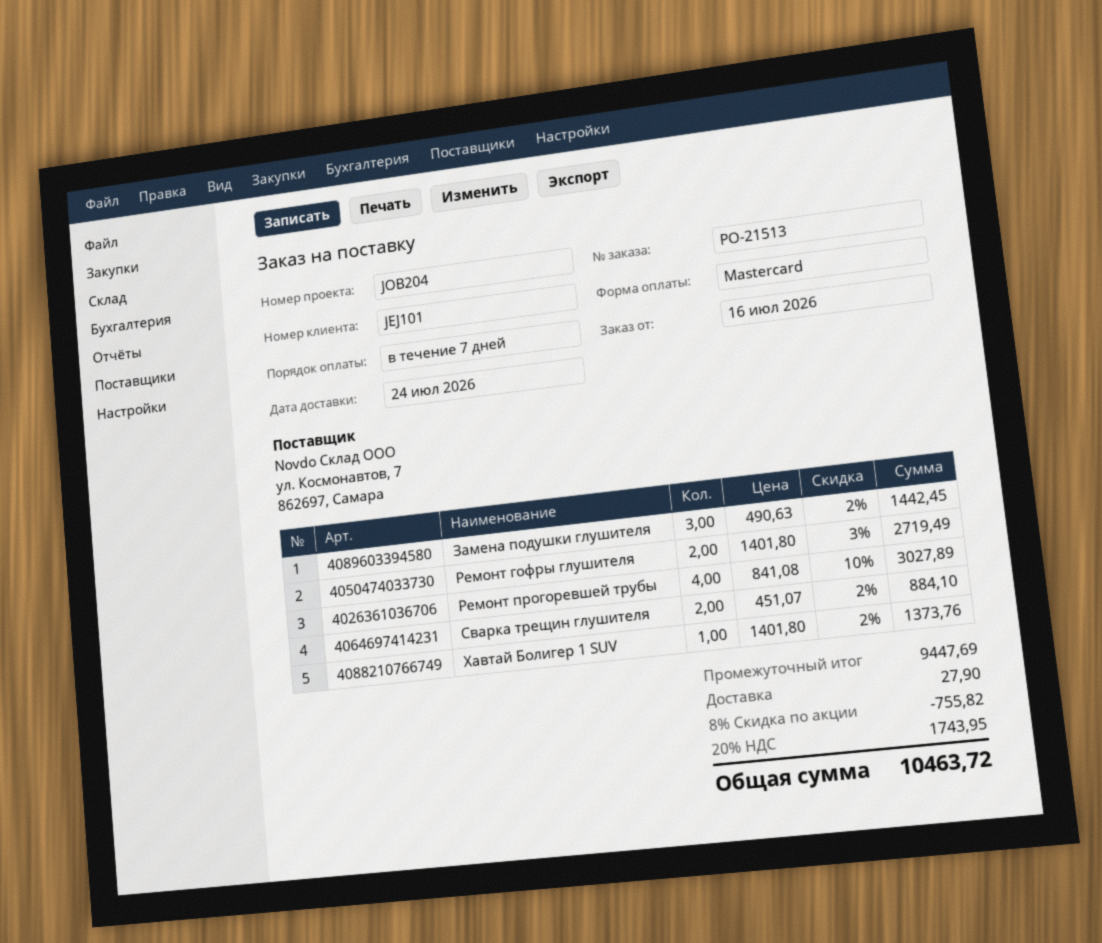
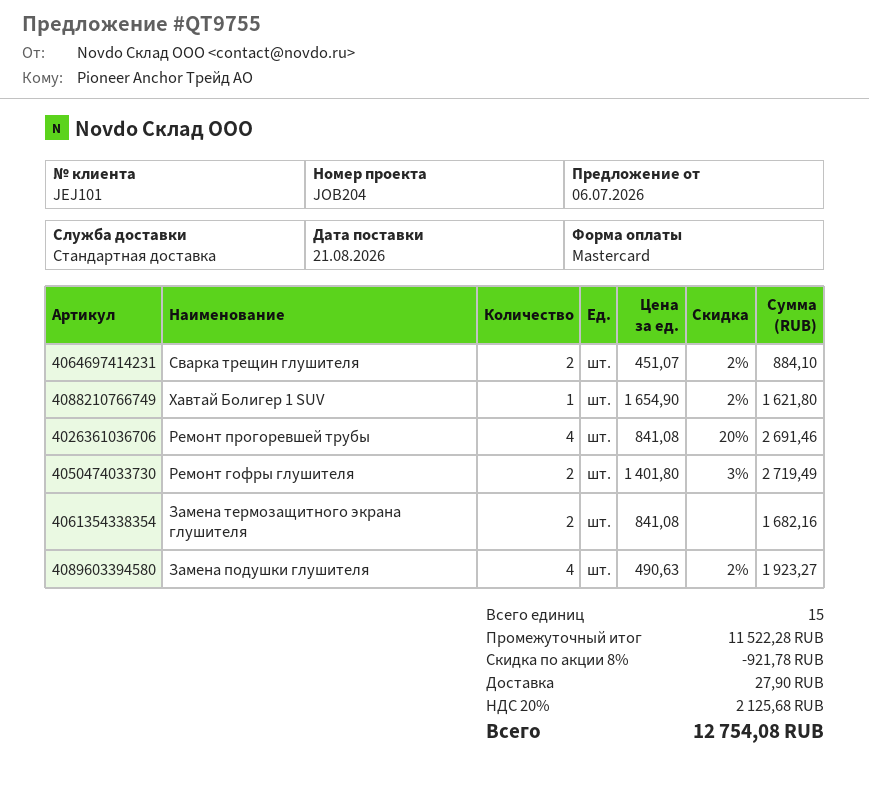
delivery date: 2026-07-24 -> 2026-08-21
Замена подушки глушителя: 3 x 490.63 - 2% = 1442.45 -> 4 x 490.63 - 2% = 1923.27
Ремонт прогоревшей трубы: 4 x 841.08 - 10% = 3027.89 -> 4 x 841.08 - 20% = 2691.46
Хавтай Болигер 1 SUV: 1 x 1401.80 - 2% = 1373.76 -> 1 x 1654.90 - 2% = 1621.80
Замена термозащитного экрана глушителя: none -> 2 x 841.08 = 1682.16
subtotal: 9447.69 -> 11522.28
discount: 8% = 755.82 -> 8% = 921.78
tax: 20% = 1743.95 -> 20% = 2125.68
total: 10463.72 -> 12754.08

